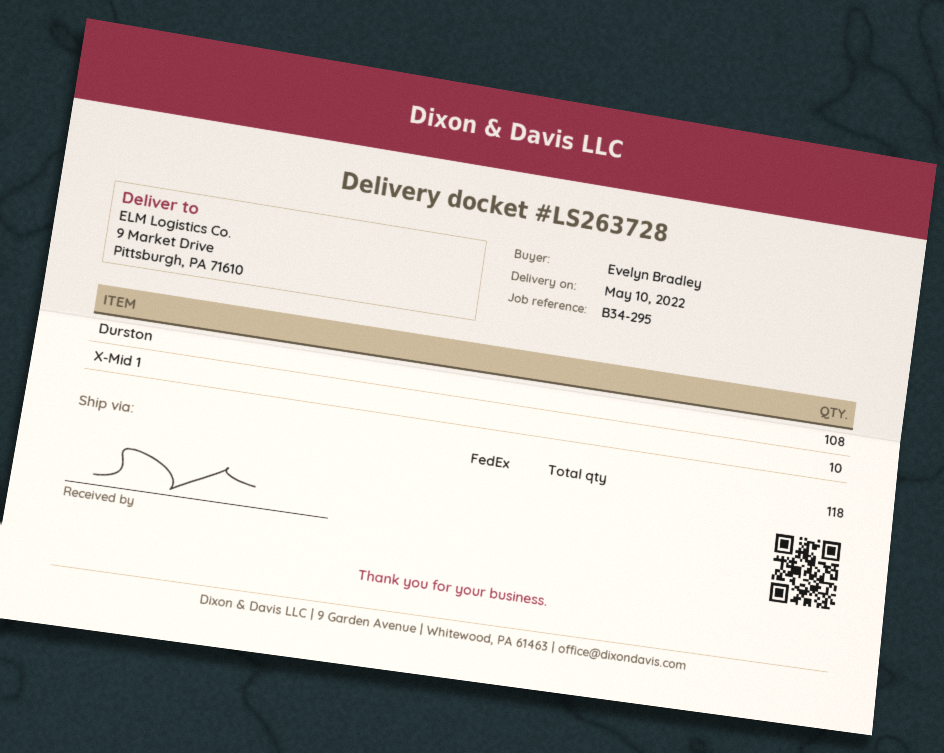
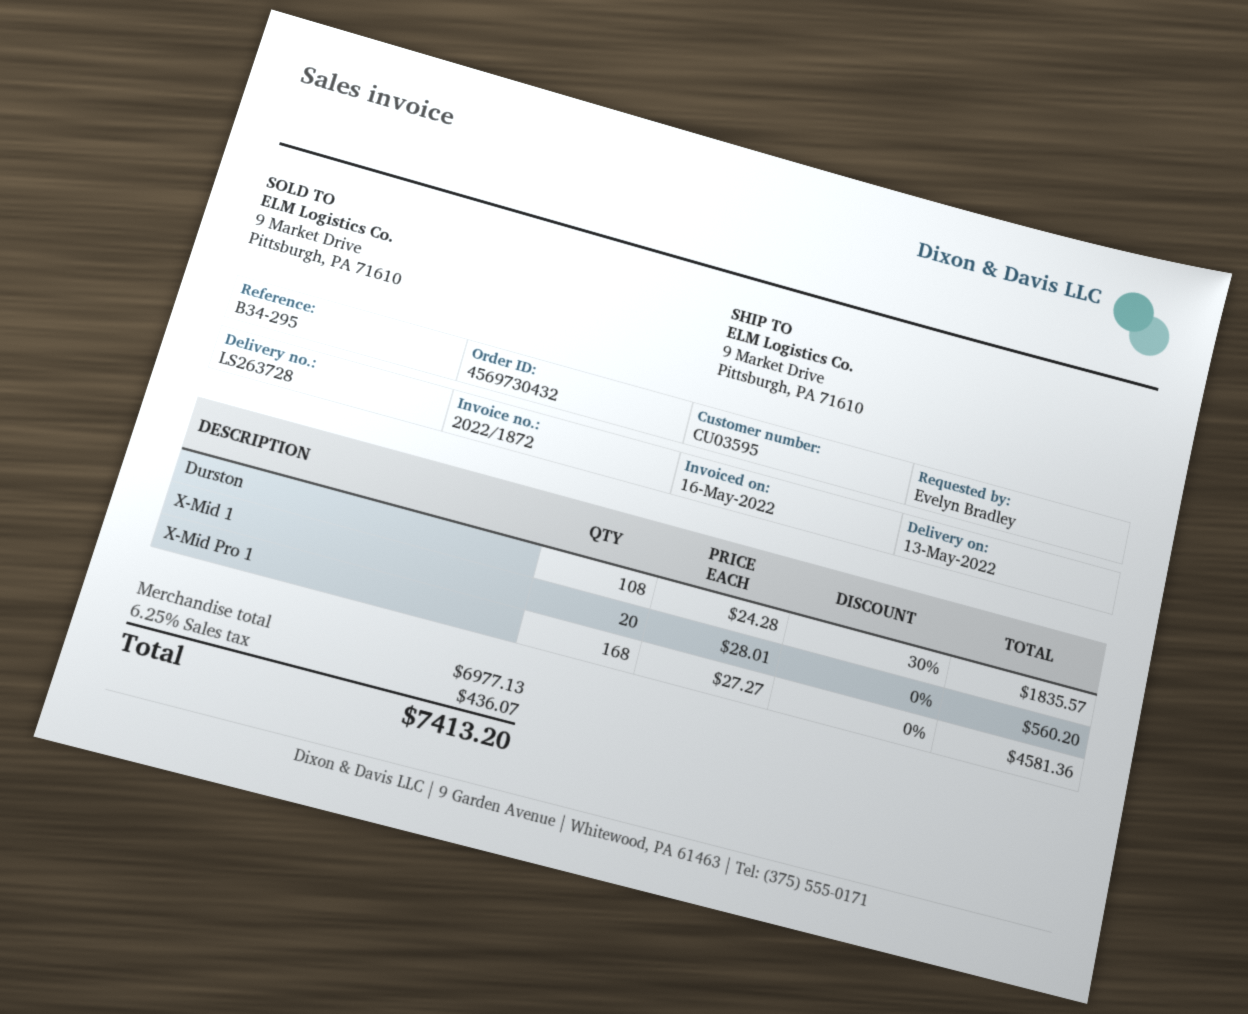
delivery date: 2022-05-10 -> 2022-05-13
X-Mid 1: 10 -> 20
X-Mid Pro 1: none -> 168

